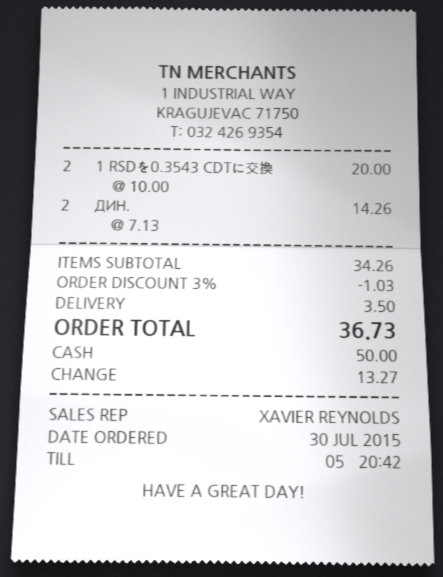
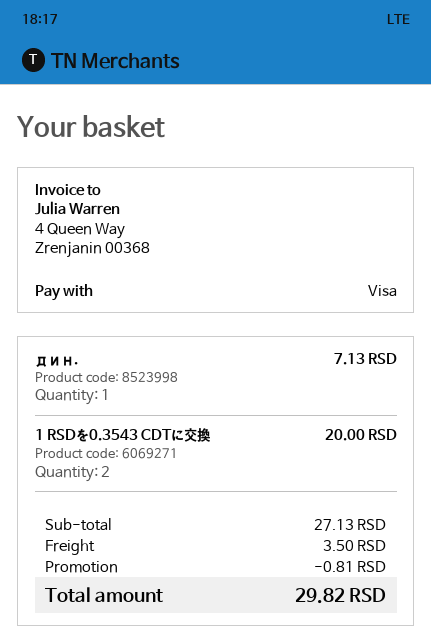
payment method: cash -> Visa
ДИН.: 2 for 14.26 -> 1 for 7.13
subtotal: 34.26 -> 27.13
discount: 1.03 -> 0.81
total: 36.73 -> 29.82

